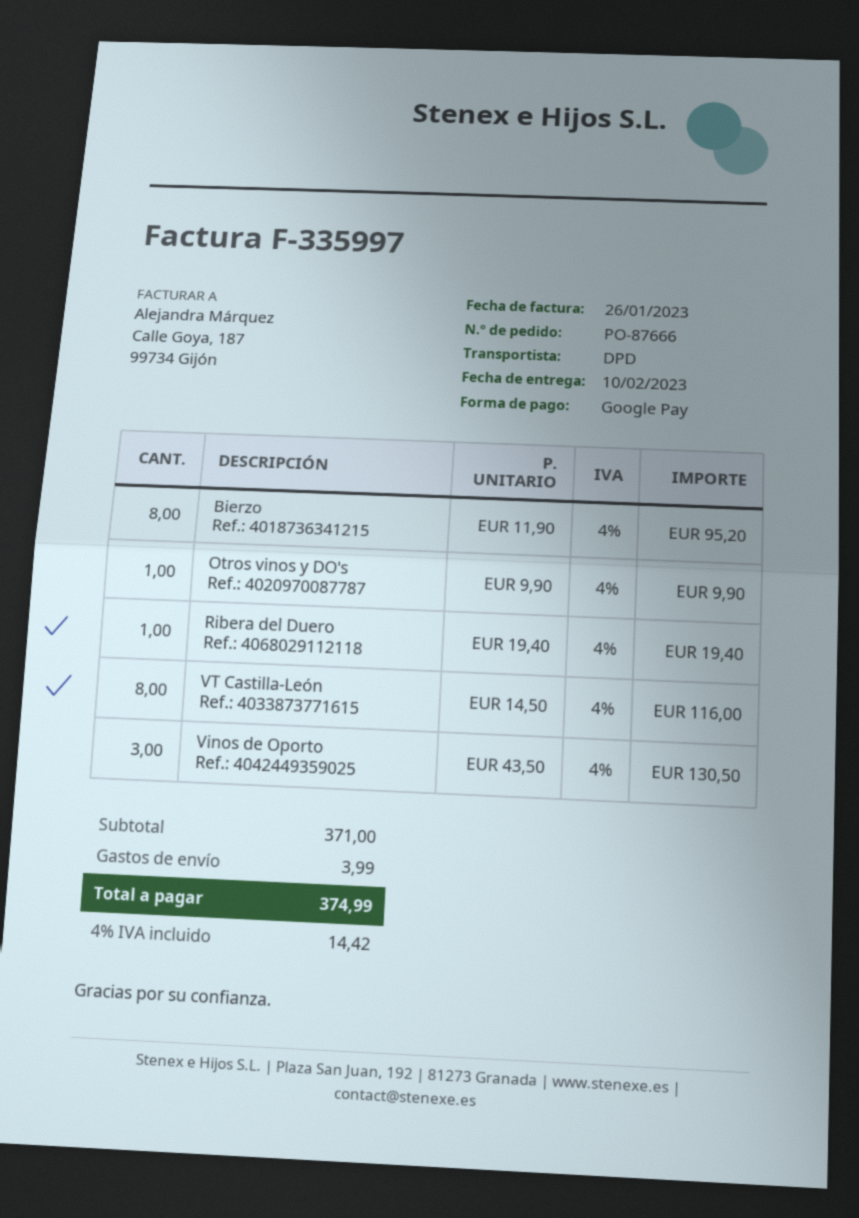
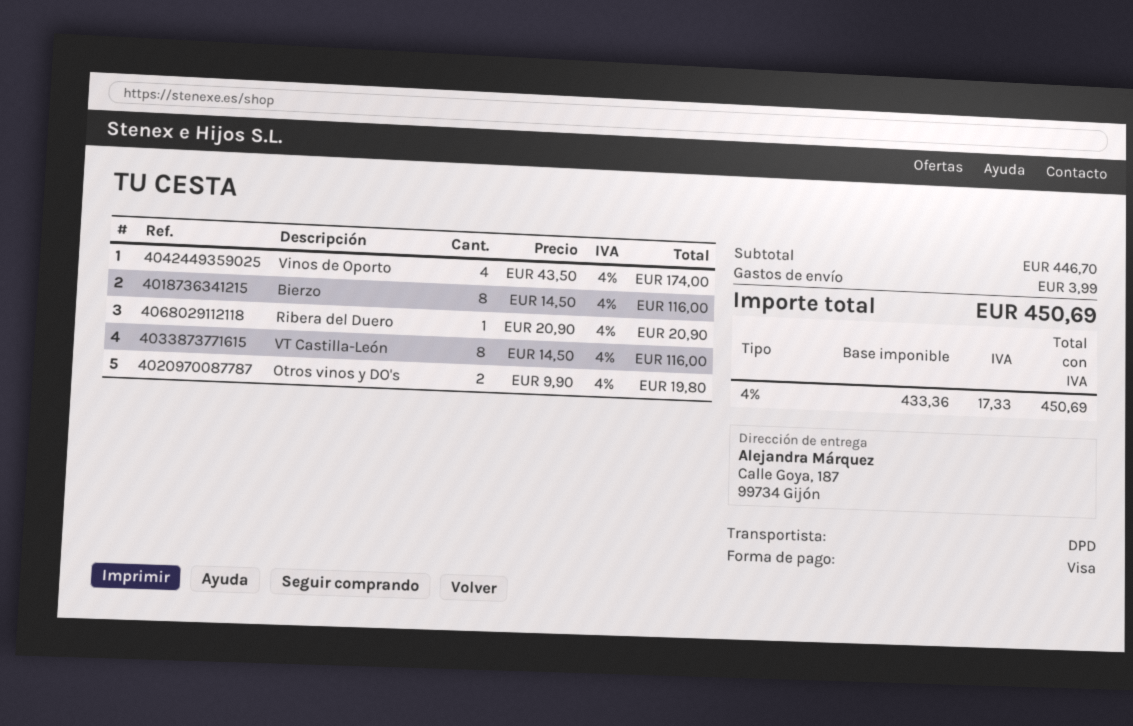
payment method: Google Pay -> Visa
Bierzo: 8 x 11.90 = 95.20 -> 8 x 14.50 = 116.00
Otros vinos y DO's: 1 x 9.90 = 9.90 -> 2 x 9.90 = 19.80
Ribera del Duero: 1 x 19.40 = 19.40 -> 1 x 20.90 = 20.90
Vinos de Oporto: 3 x 43.50 = 130.50 -> 4 x 43.50 = 174.00
subtotal: 371.00 -> 446.70
tax: 4% = 14.42 -> 4% = 17.33
total: 374.99 -> 450.69

